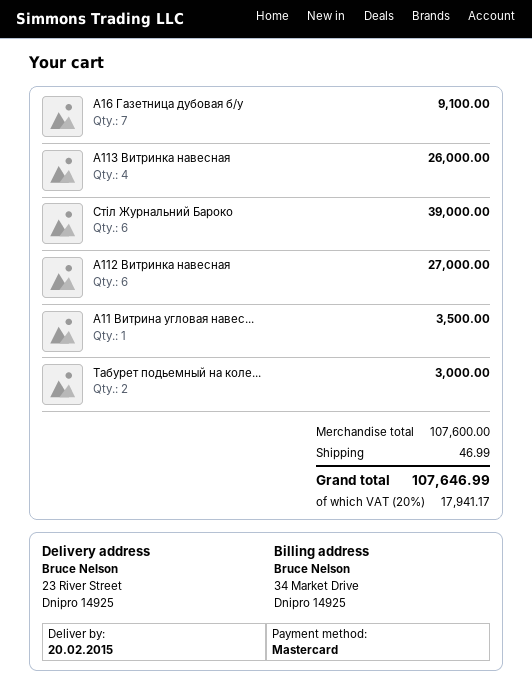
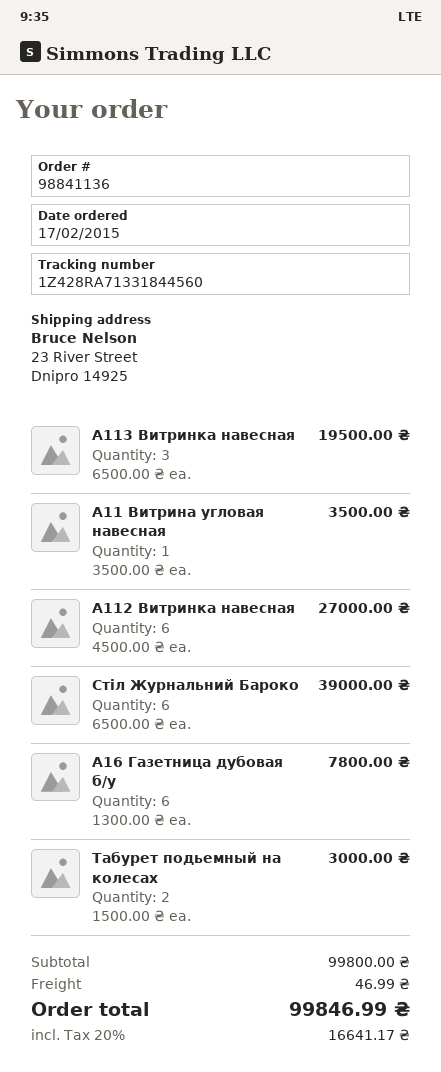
А16 Газетница дубовая б/у: 7 for 9100.00 -> 6 for 7800.00
А113 Витринка навесная: 4 for 26000.00 -> 3 for 19500.00
subtotal: 107600.00 -> 99800.00
tax: 20% = 17941.17 -> 20% = 16641.17
total: 107646.99 -> 99846.99

